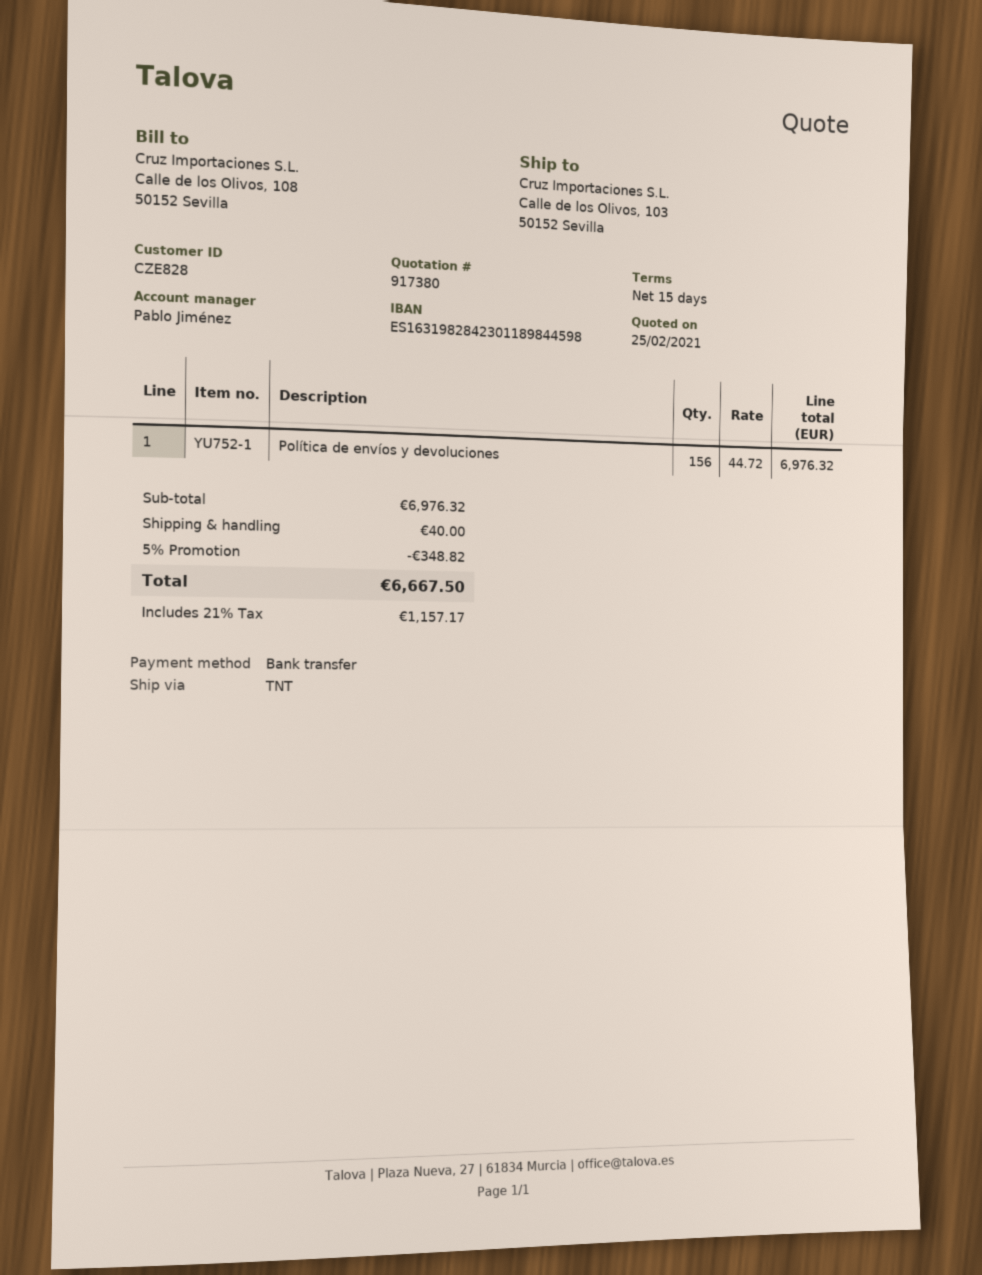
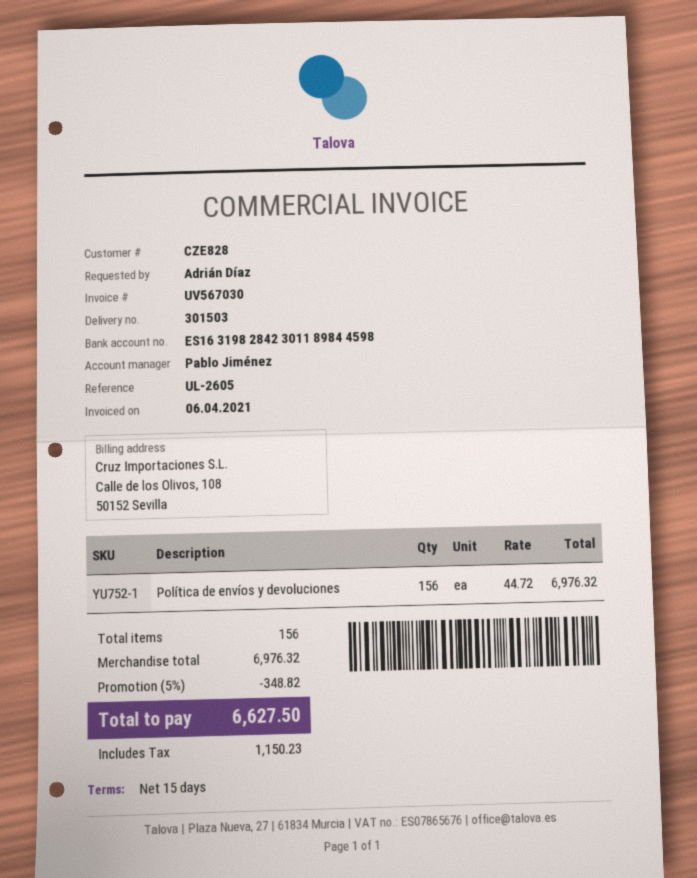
shipping: 40.00 -> none
tax: 1157.17 -> 1150.23
total: 6667.50 -> 6627.50

